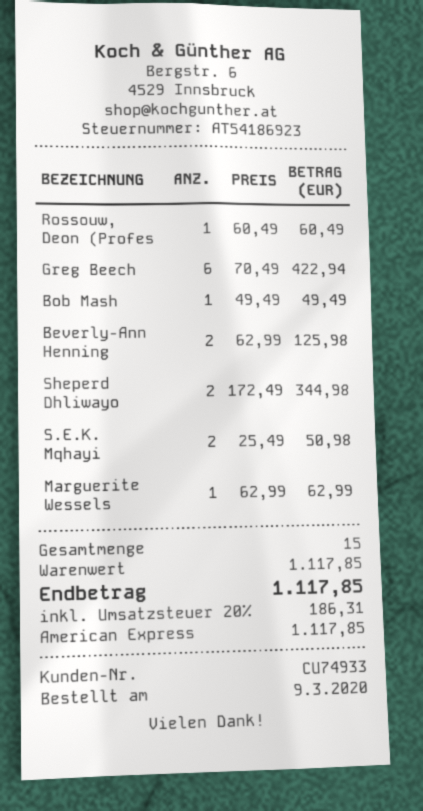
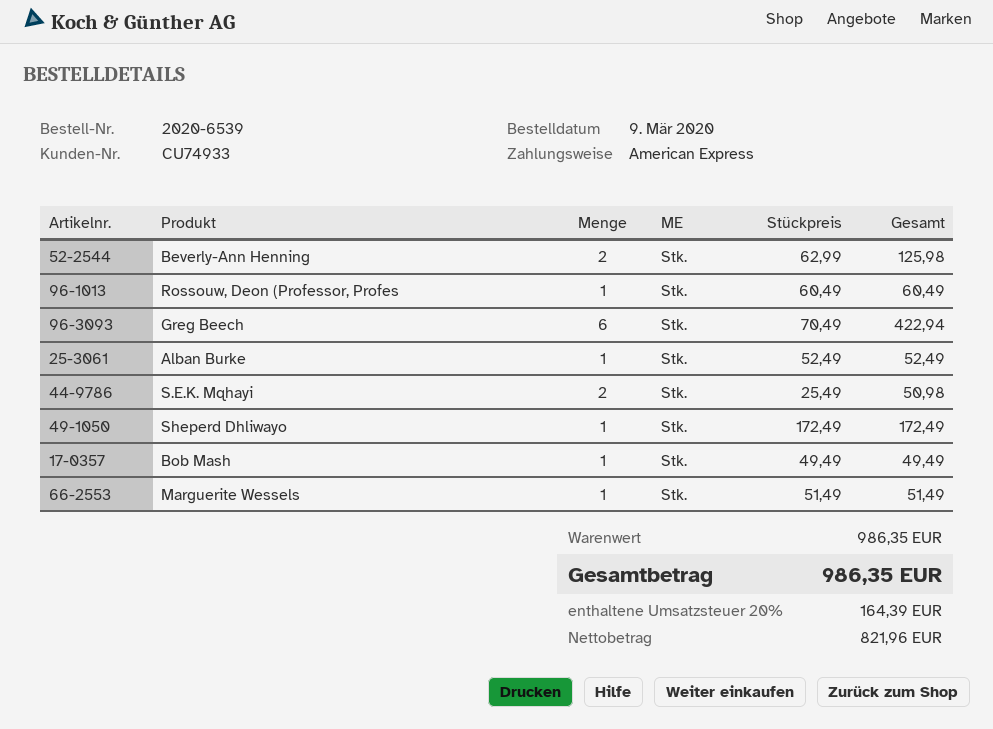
Sheperd Dhliwayo: 2 x 172.49 = 344.98 -> 1 x 172.49 = 172.49
Marguerite Wessels: 1 x 62.99 = 62.99 -> 1 x 51.49 = 51.49
Alban Burke: none -> 1 x 52.49 = 52.49
subtotal: 1117.85 -> 986.35
tax: 20% = 186.31 -> 20% = 164.39
total: 1117.85 -> 986.35

